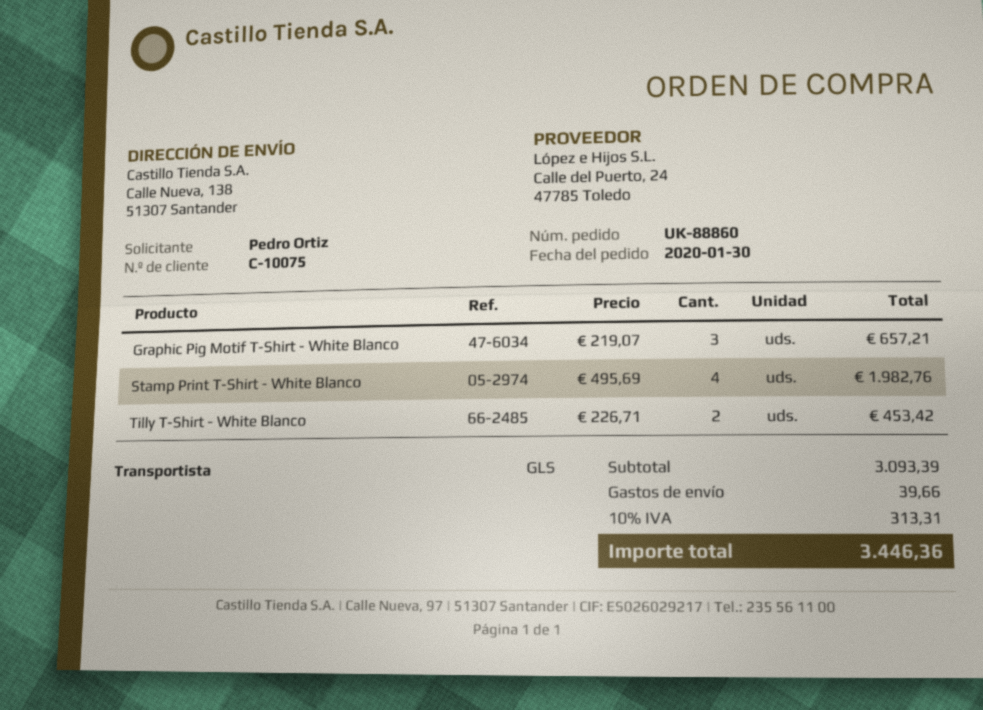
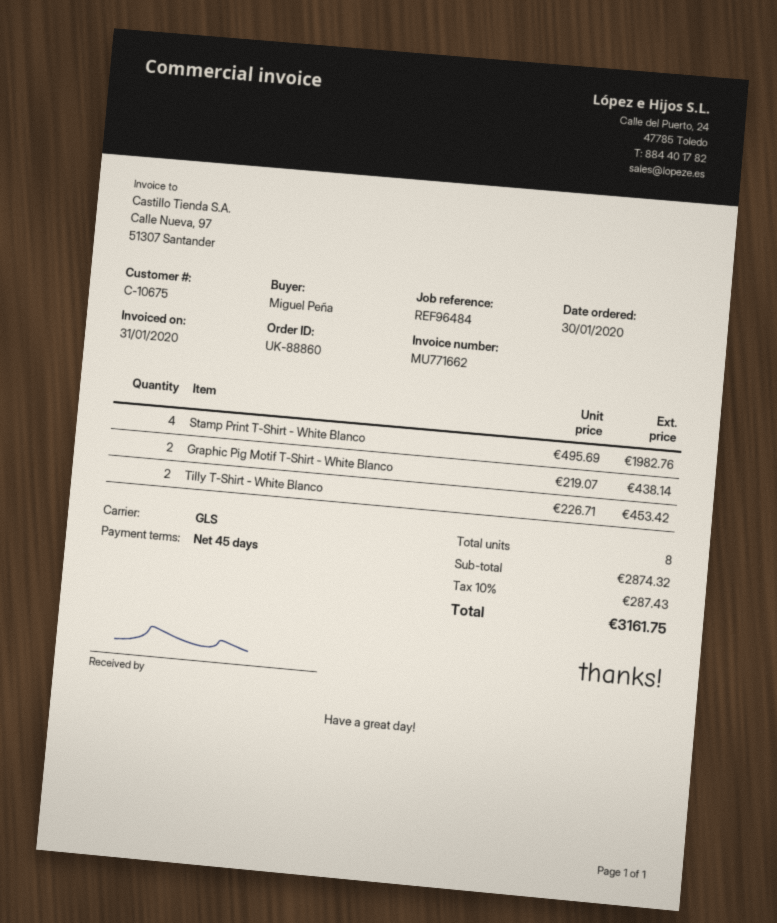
customer number: C-10075 -> C-10675
ordered by: Pedro Ortiz -> Miguel Peña
Graphic Pig Motif T-Shirt - White Blanco: 3 x 219.07 = 657.21 -> 2 x 219.07 = 438.14
subtotal: 3093.39 -> 2874.32
shipping: 39.66 -> none
tax: 10% = 313.31 -> 10% = 287.43
total: 3446.36 -> 3161.75

